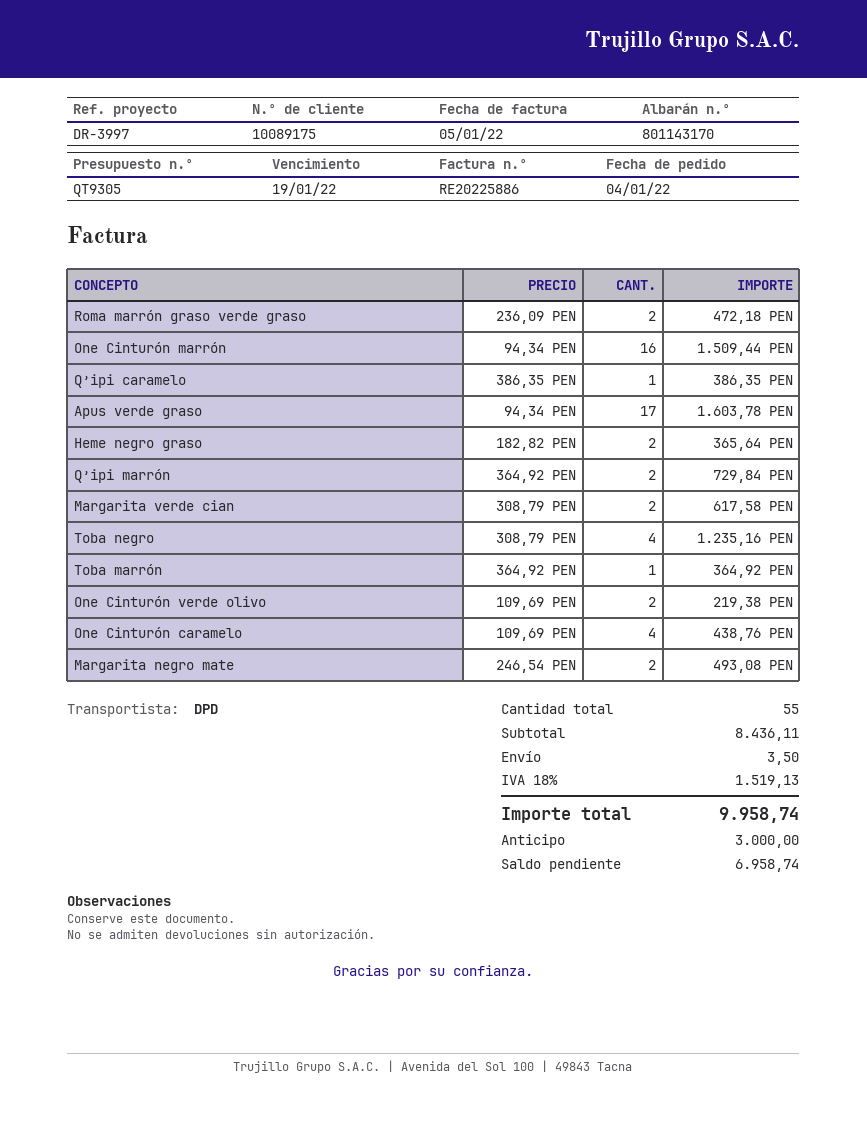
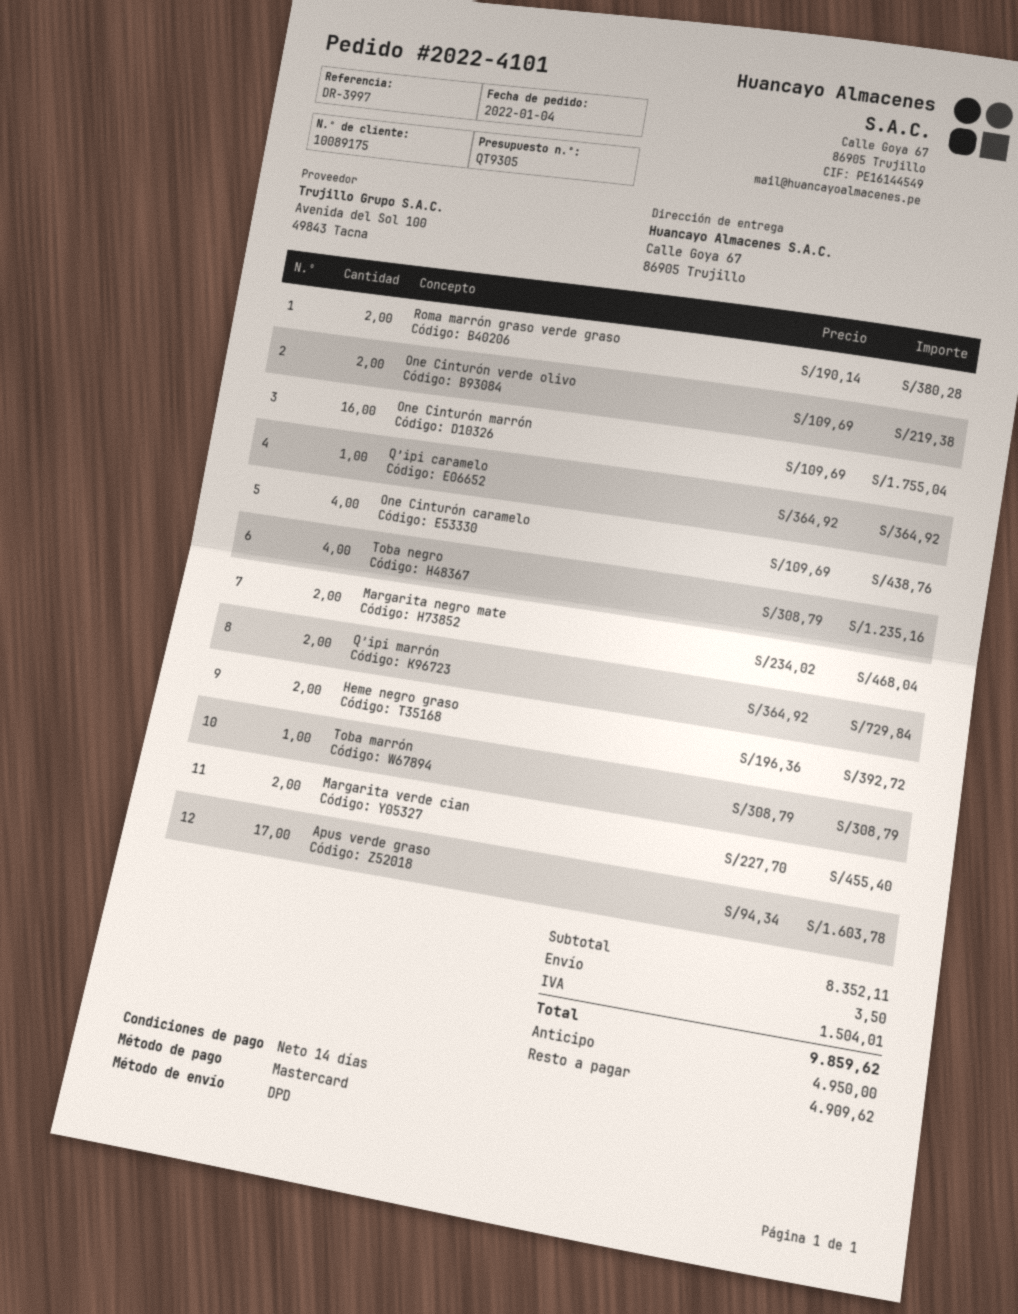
Roma marrón graso verde graso: 2 x 236.09 = 472.18 -> 2 x 190.14 = 380.28
One Cinturón marrón: 16 x 94.34 = 1509.44 -> 16 x 109.69 = 1755.04
Q’ipi caramelo: 1 x 386.35 = 386.35 -> 1 x 364.92 = 364.92
Heme negro graso: 2 x 182.82 = 365.64 -> 2 x 196.36 = 392.72
Margarita verde cian: 2 x 308.79 = 617.58 -> 2 x 227.70 = 455.40
Toba marrón: 1 x 364.92 = 364.92 -> 1 x 308.79 = 308.79
Margarita negro mate: 2 x 246.54 = 493.08 -> 2 x 234.02 = 468.04
subtotal: 8436.11 -> 8352.11
tax: 1519.13 -> 1504.01
total: 9958.74 -> 9859.62
deposit: 3000.00 -> 4950.00
balance: 6958.74 -> 4909.62

